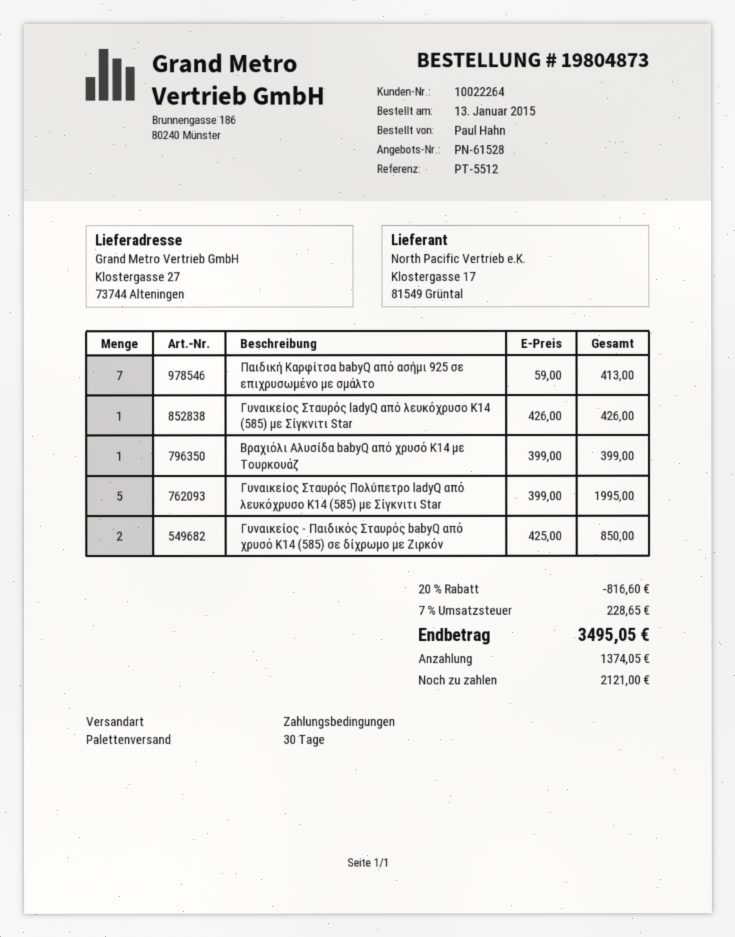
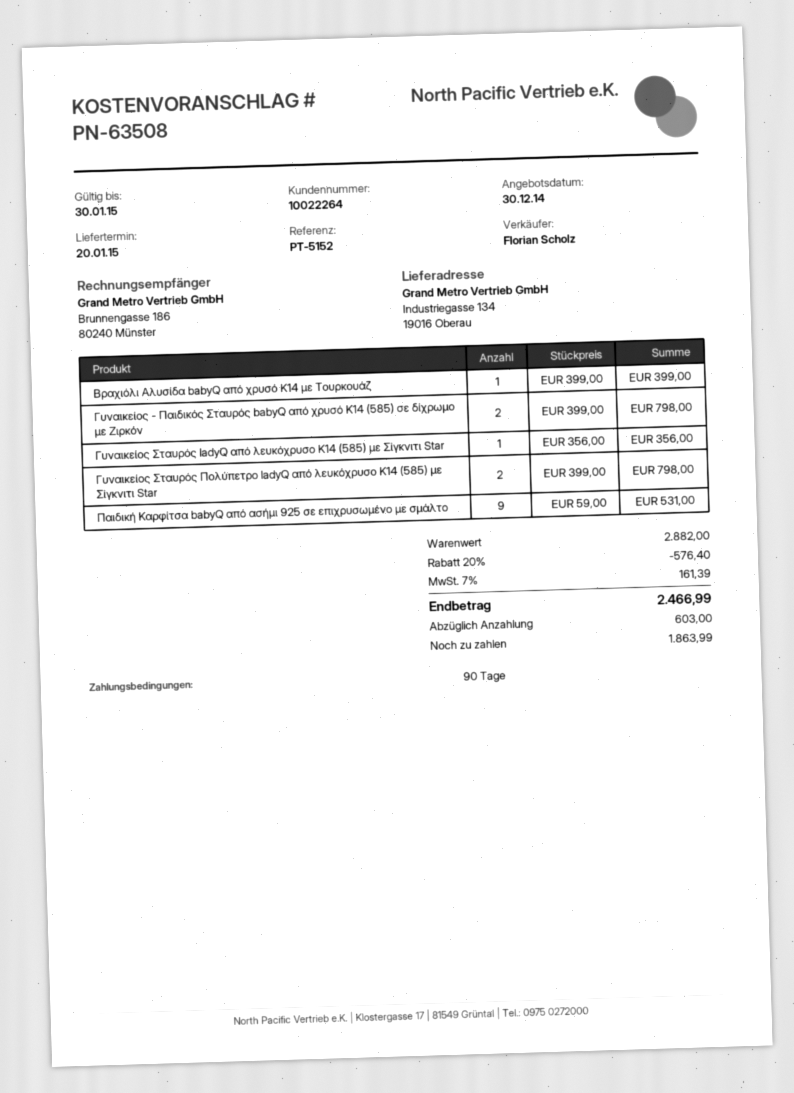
quote number: PN-61528 -> PN-63508
payment terms: 30 days -> 90 days
reference: PT-5512 -> PT-5152
ship to: Klostergasse 27, 73744 Alteningen -> Industriegasse 134, 19016 Oberau
Παιδική Καρφίτσα babyQ από ασήμι 925 σε επιχρυσωμένο με σμάλτο: 7 x 59.00 = 413.00 -> 9 x 59.00 = 531.00
Γυναικείος Σταυρός ladyQ από λευκόχρυσο Κ14 (585) με Σίγκνιτι Star: 1 x 426.00 = 426.00 -> 1 x 356.00 = 356.00
Γυναικείος Σταυρός Πολύπετρο ladyQ από λευκόχρυσο Κ14 (585) με Σίγκνιτι Star: 5 x 399.00 = 1995.00 -> 2 x 399.00 = 798.00
Γυναικείος - Παιδικός Σταυρός babyQ από χρυσό Κ14 (585) σε δίχρωμο με Ζιρκόν: 2 x 425.00 = 850.00 -> 2 x 399.00 = 798.00
discount: 20% = 816.60 -> 20% = 576.40
tax: 7% = 228.65 -> 7% = 161.39
total: 3495.05 -> 2466.99
deposit: 1374.05 -> 603.00
balance: 2121.00 -> 1863.99

